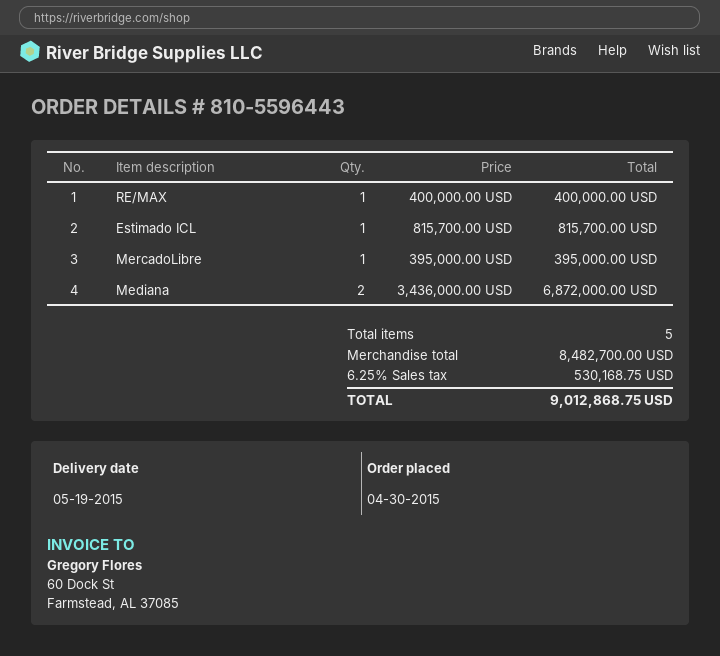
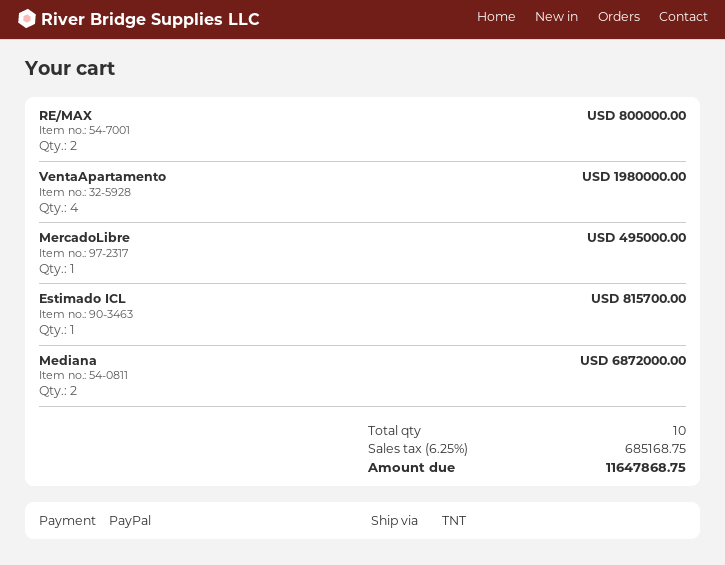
RE/MAX: 1 for 400000.00 -> 2 for 800000.00
MercadoLibre: 1 for 395000.00 -> 1 for 495000.00
VentaApartamento: none -> 4 for 1980000.00
total quantity: 5 -> 10
tax: 6.25% = 530168.75 -> 6.25% = 685168.75
total: 9012868.75 -> 11647868.75

